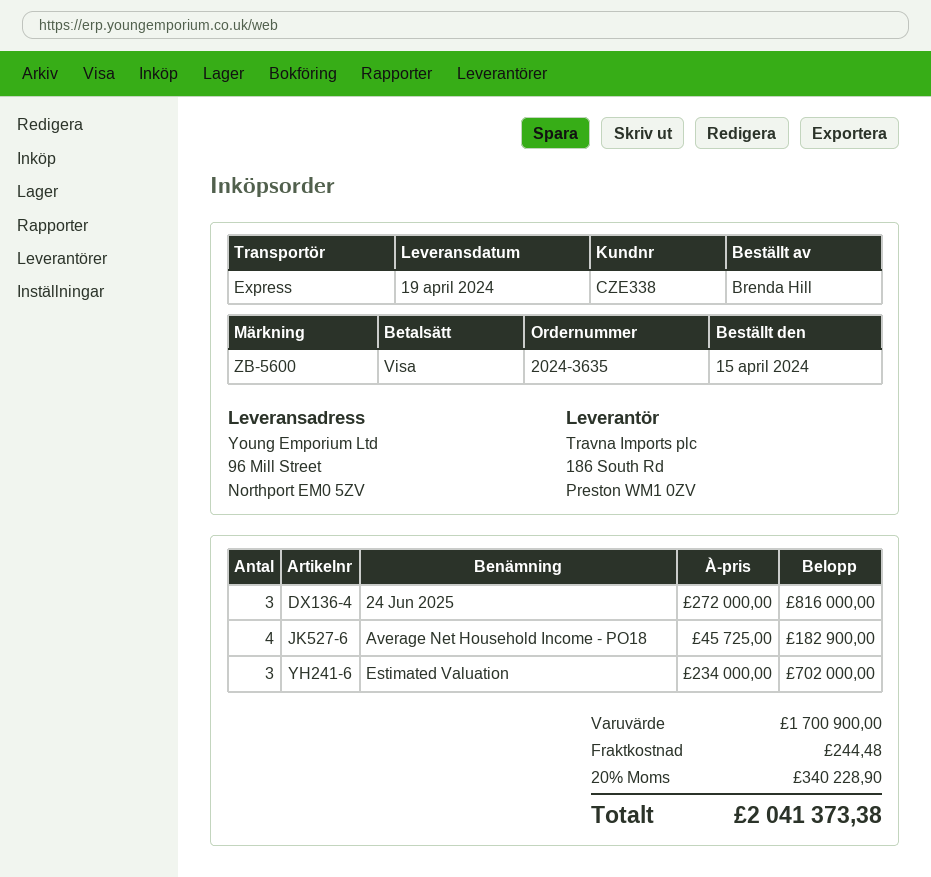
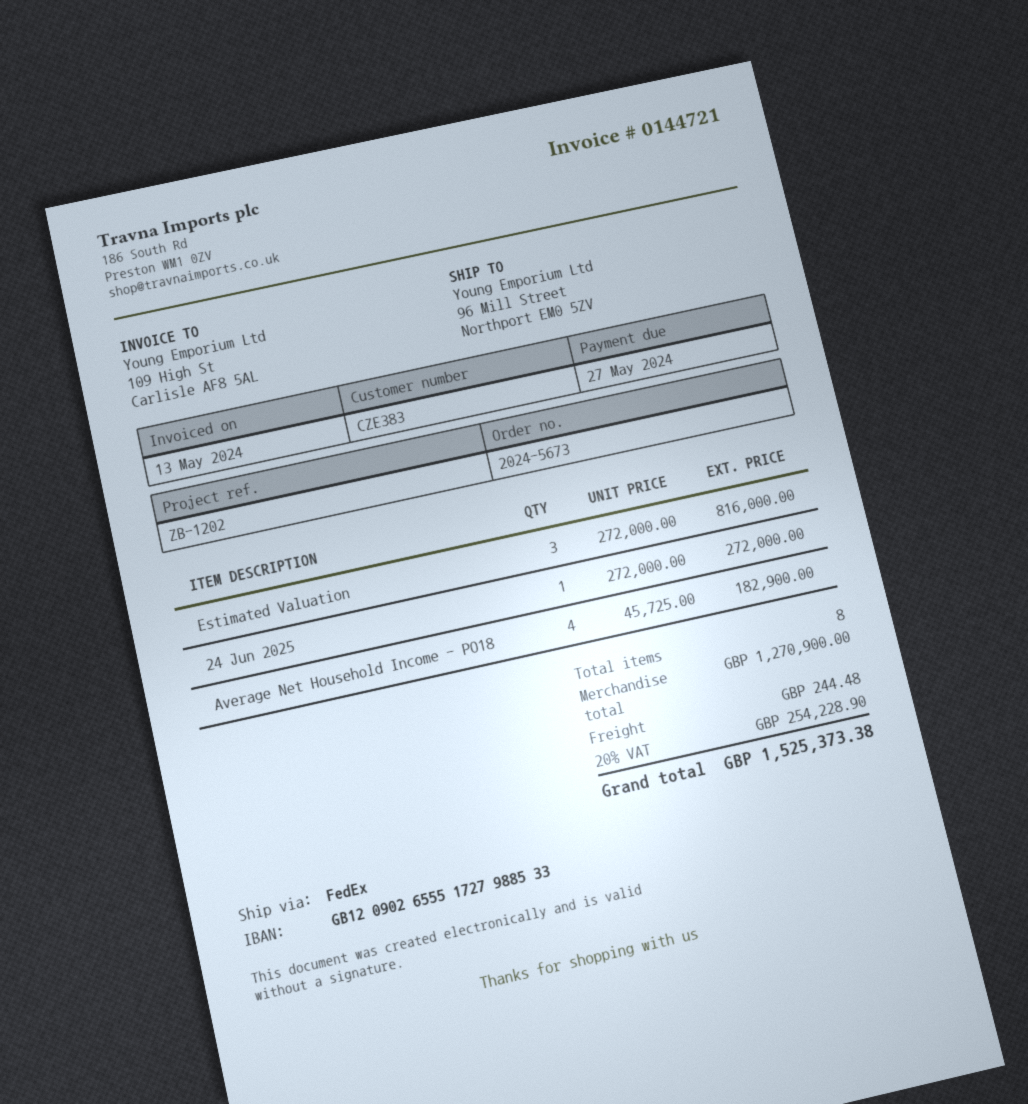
order number: 2024-3635 -> 2024-5673
customer number: CZE338 -> CZE383
reference: ZB-5600 -> ZB-1202
shipping method: express -> FedEx
24 Jun 2025: 3 x 272000.00 = 816000.00 -> 1 x 272000.00 = 272000.00
Estimated Valuation: 3 x 234000.00 = 702000.00 -> 3 x 272000.00 = 816000.00
subtotal: 1700900.00 -> 1270900.00
tax: 20% = 340228.90 -> 20% = 254228.90
total: 2041373.38 -> 1525373.38

